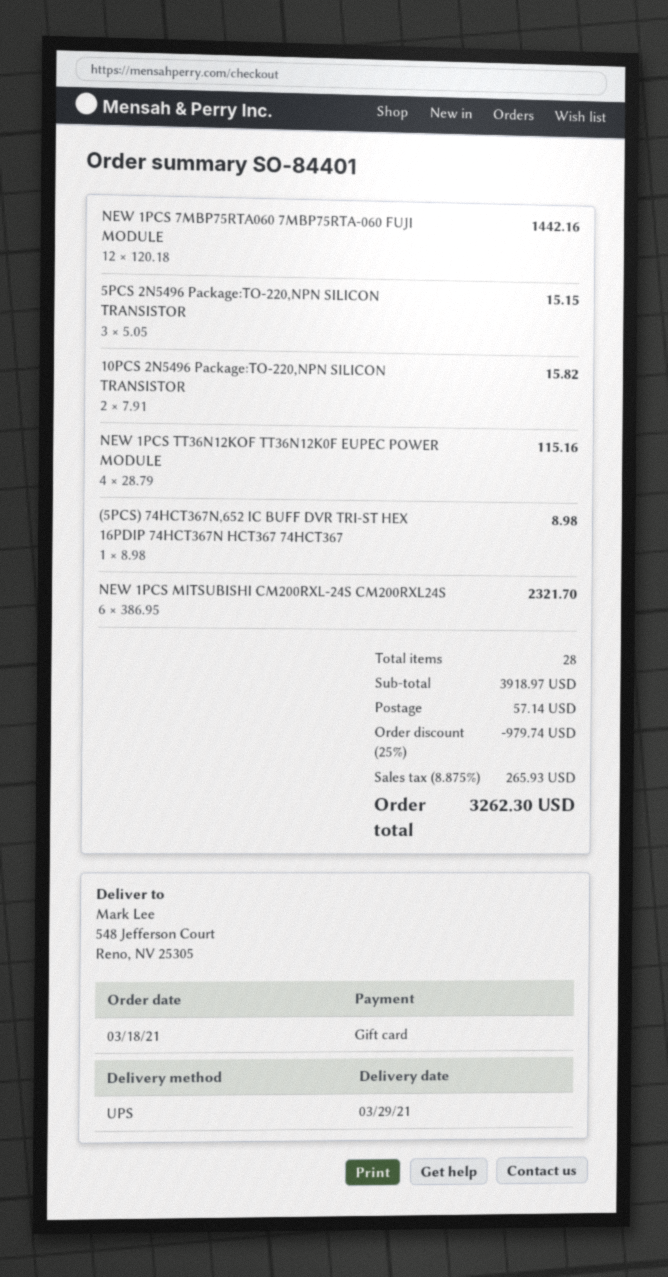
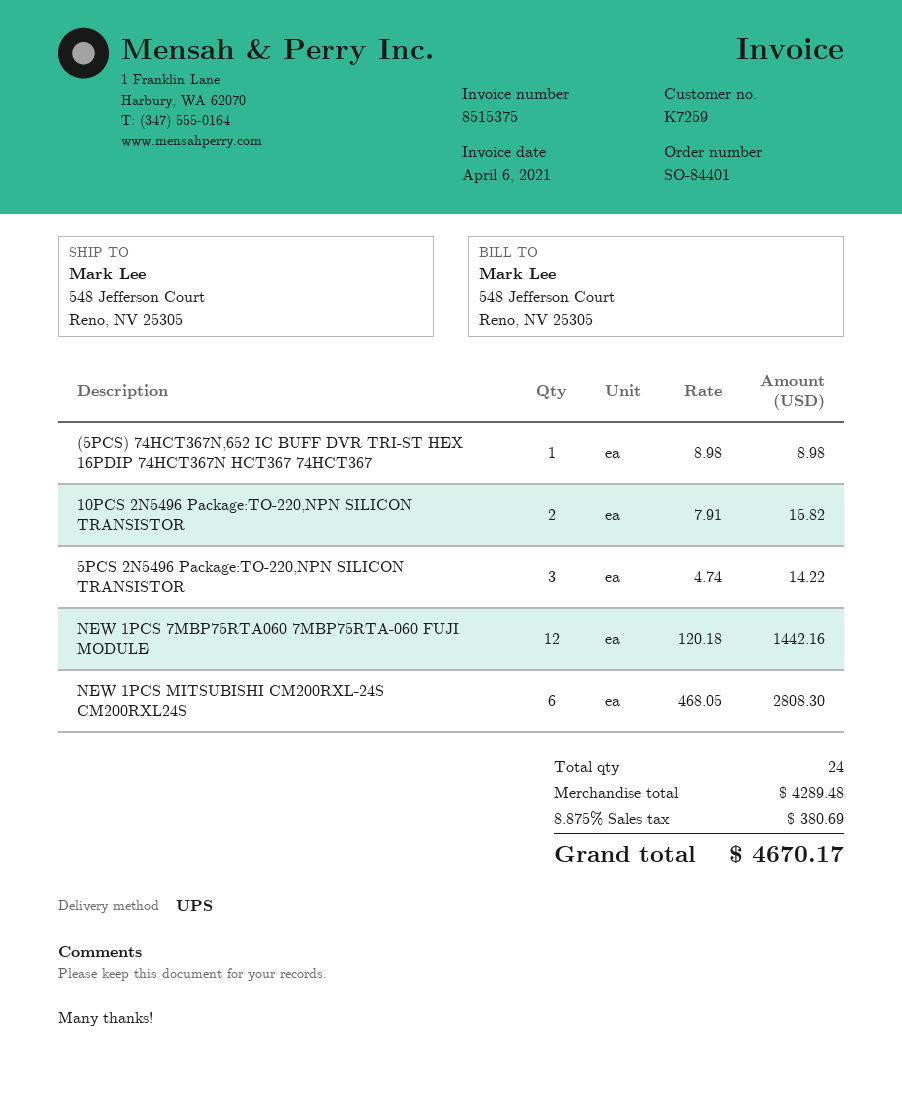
5PCS 2N5496 Package:TO-220,NPN SILICON TRANSISTOR: 3 x 5.05 = 15.15 -> 3 x 4.74 = 14.22
NEW 1PCS TT36N12KOF TT36N12K0F EUPEC POWER MODULE: 4 x 28.79 = 115.16 -> none
NEW 1PCS MITSUBISHI CM200RXL-24S CM200RXL24S: 6 x 386.95 = 2321.70 -> 6 x 468.05 = 2808.30
total quantity: 28 -> 24
subtotal: 3918.97 -> 4289.48
discount: 25% = 979.74 -> none
shipping: 57.14 -> none
tax: 8.875% = 265.93 -> 8.875% = 380.69
total: 3262.30 -> 4670.17

